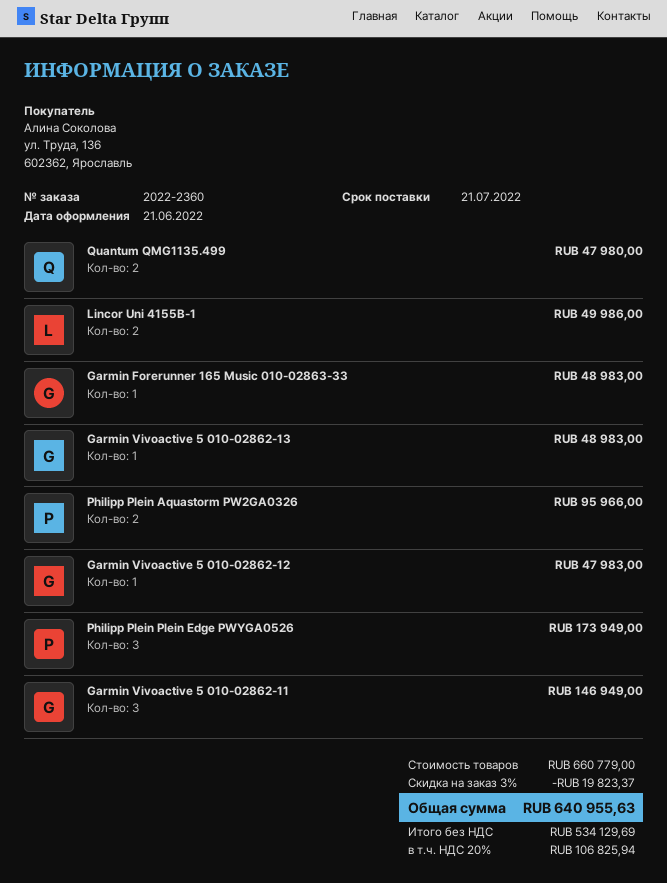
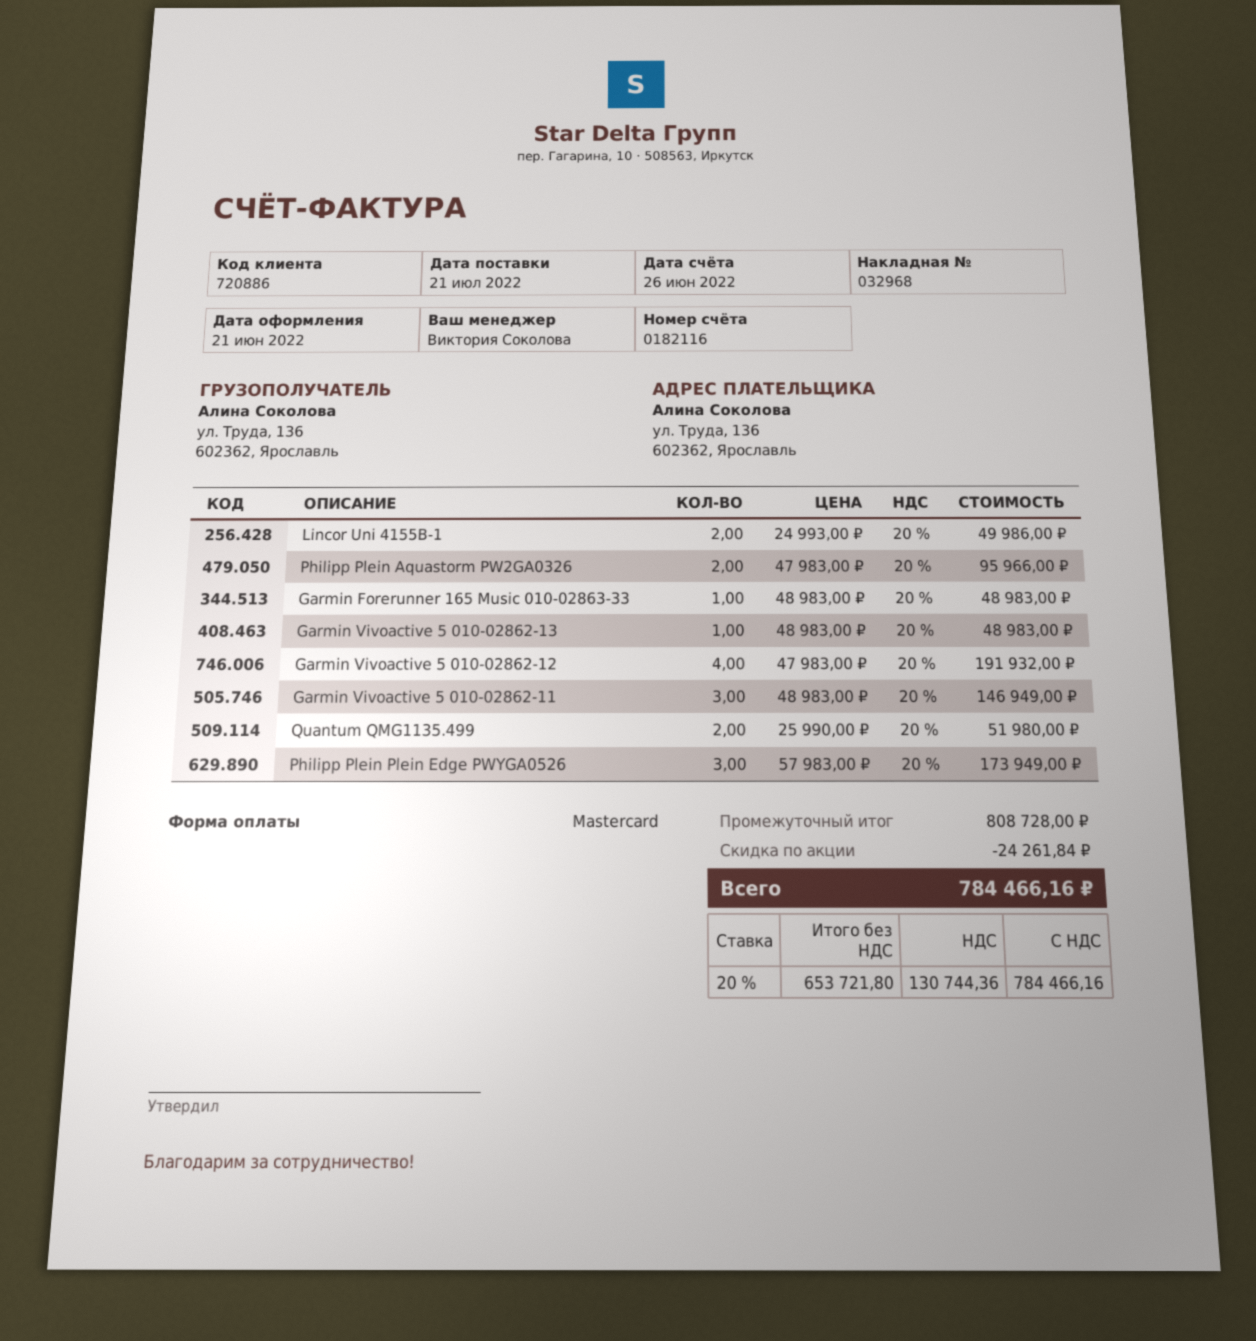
Quantum QMG1135.499: 2 for 47980.00 -> 2 for 51980.00
Garmin Vivoactive 5 010-02862-12: 1 for 47983.00 -> 4 for 191932.00
subtotal: 660779.00 -> 808728.00
discount: 19823.37 -> 24261.84
net: 534129.69 -> 653721.80
tax: 20% = 106825.94 -> 20% = 130744.36
total: 640955.63 -> 784466.16

